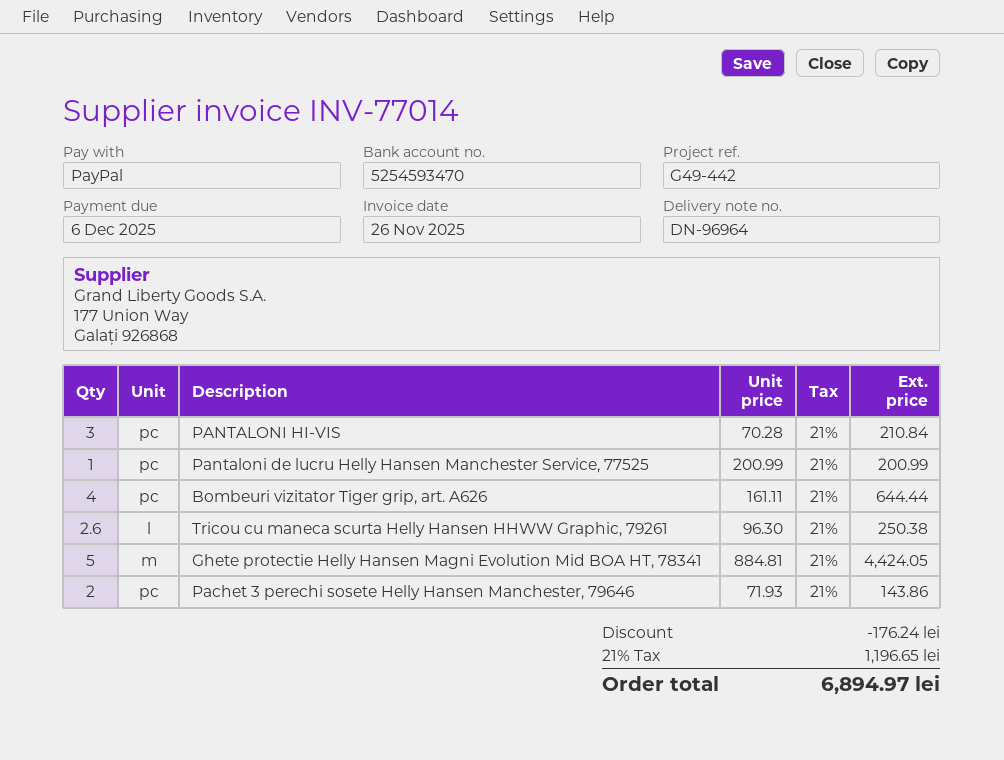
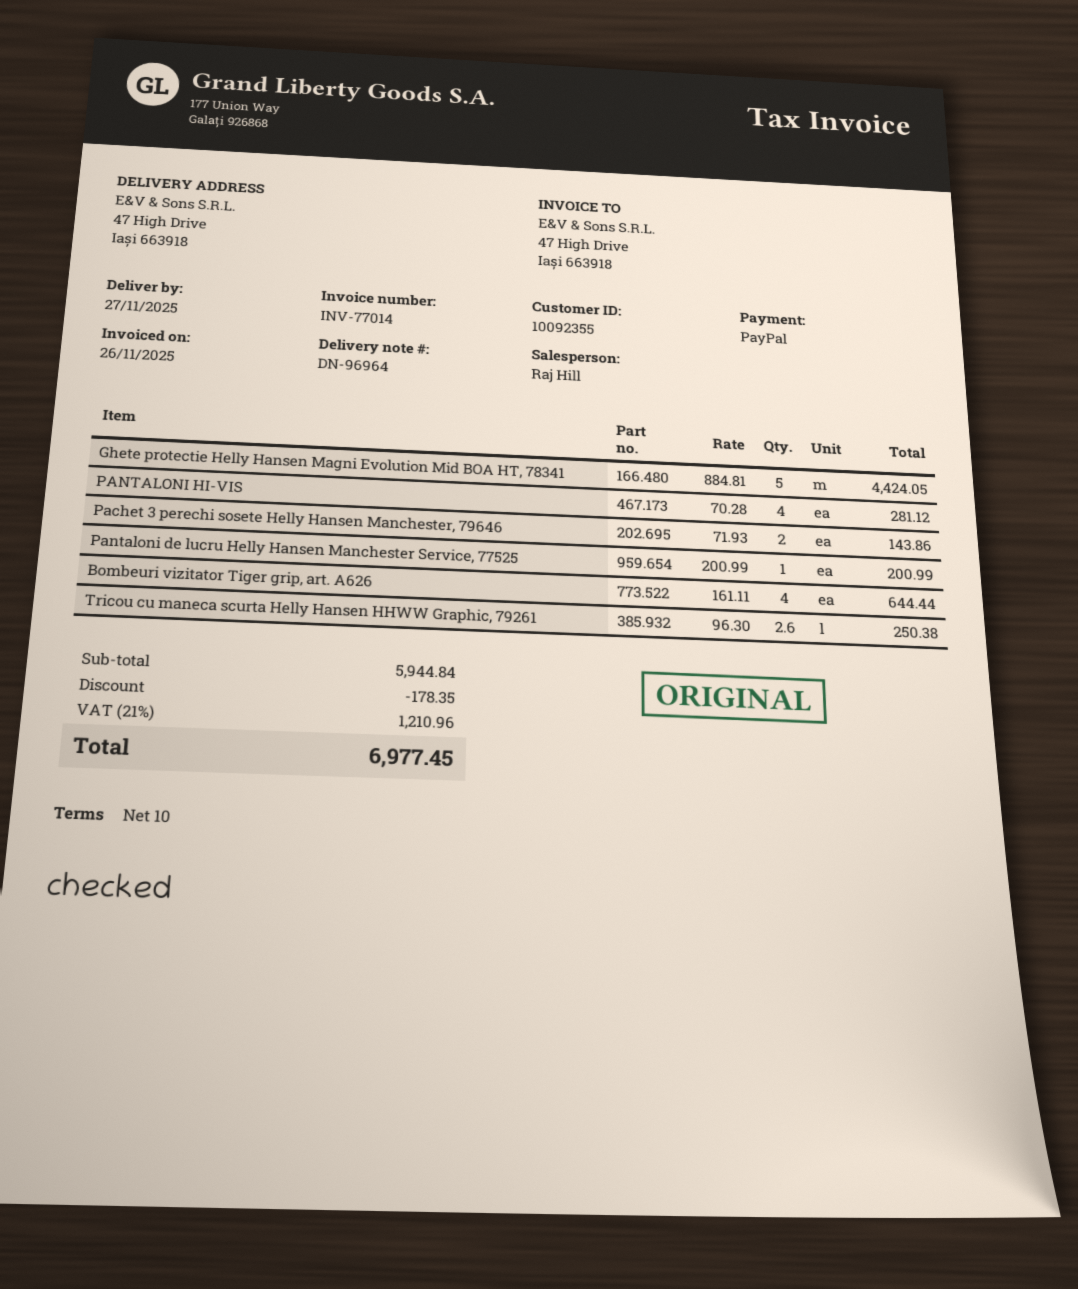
PANTALONI HI-VIS: 3 x 70.28 = 210.84 -> 4 x 70.28 = 281.12
discount: 176.24 -> 178.35
tax: 21% = 1196.65 -> 21% = 1210.96
total: 6894.97 -> 6977.45

